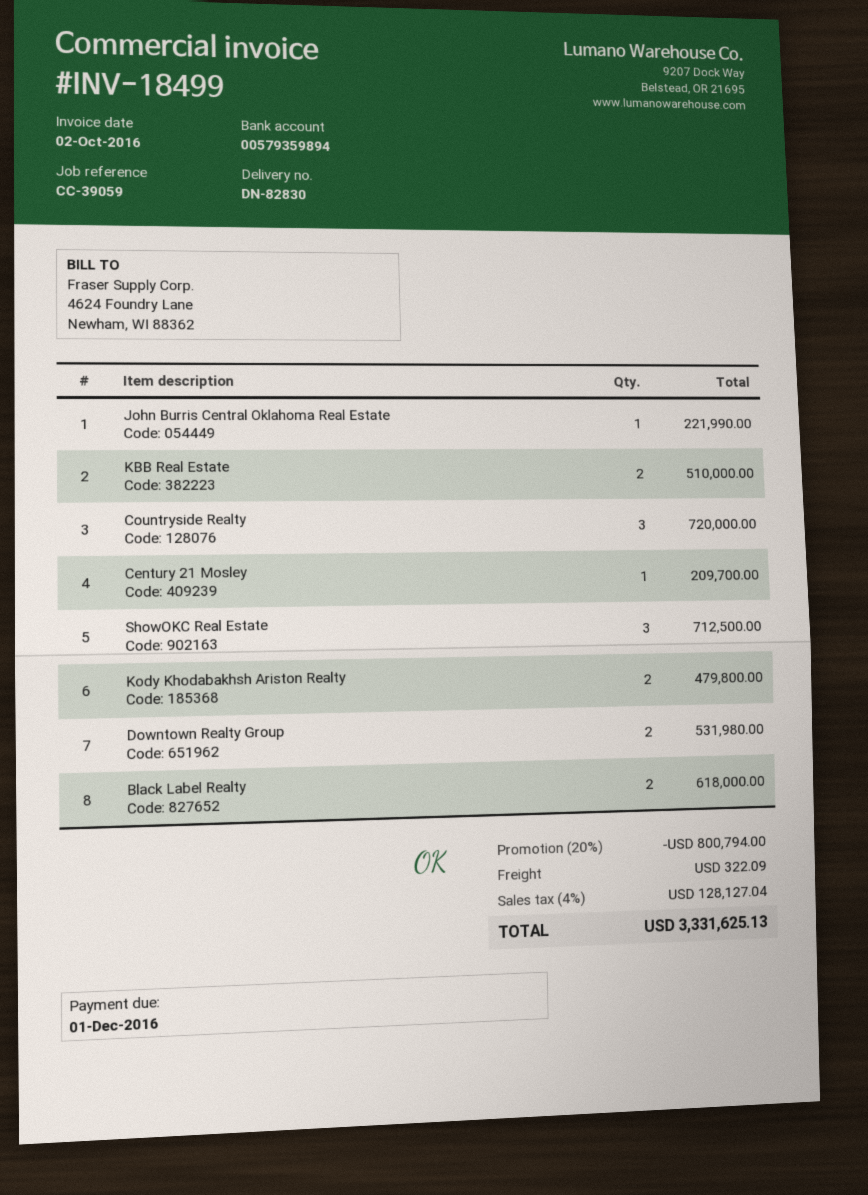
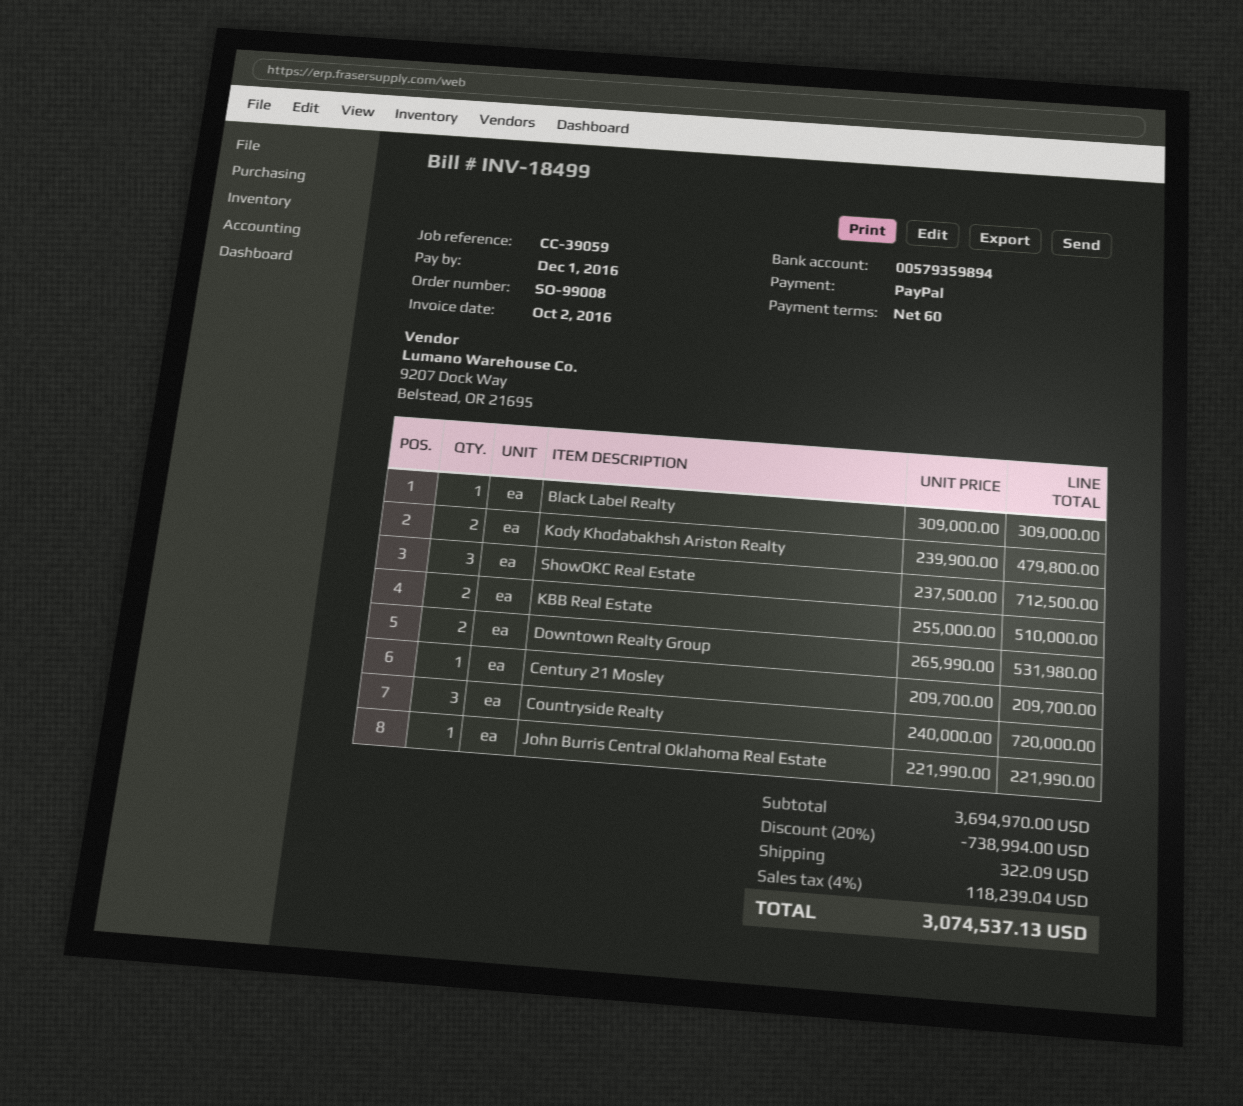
Black Label Realty: 2 for 618000.00 -> 1 for 309000.00
discount: 20% = 800794.00 -> 20% = 738994.00
tax: 4% = 128127.04 -> 4% = 118239.04
total: 3331625.13 -> 3074537.13

